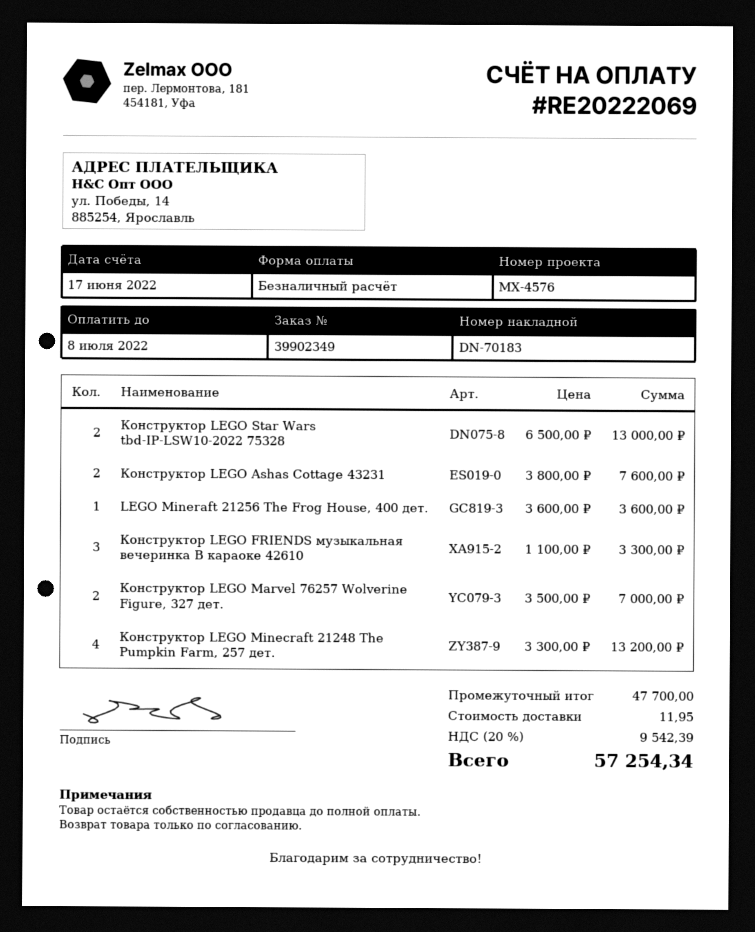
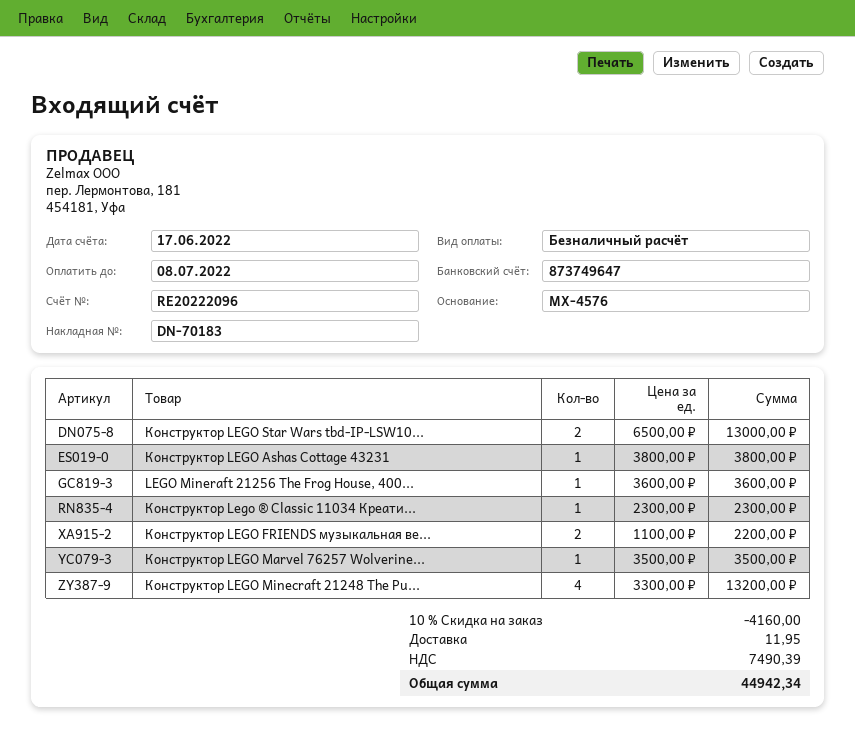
invoice number: RE20222069 -> RE20222096
Конструктор LEGO Ashas Cottage 43231: 2 x 3800.00 = 7600.00 -> 1 x 3800.00 = 3800.00
Конструктор LEGO FRIENDS музыкальная вечеринка В караоке 42610: 3 x 1100.00 = 3300.00 -> 2 x 1100.00 = 2200.00
Конструктор LEGO Marvel 76257 Wolverine Figure, 327 дет.: 2 x 3500.00 = 7000.00 -> 1 x 3500.00 = 3500.00
Конструктор Lego ® Classic 11034 Креати...: none -> 1 x 2300.00 = 2300.00
discount: none -> 10% = 4160.00
tax: 9542.39 -> 7490.39
total: 57254.34 -> 44942.34

